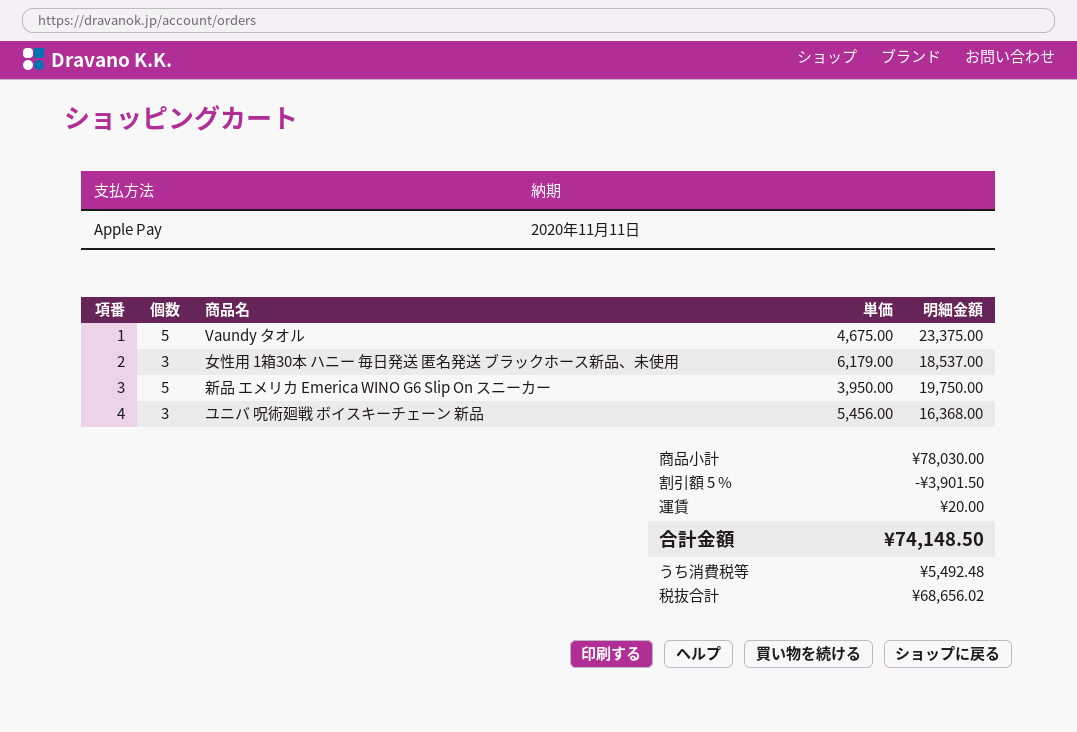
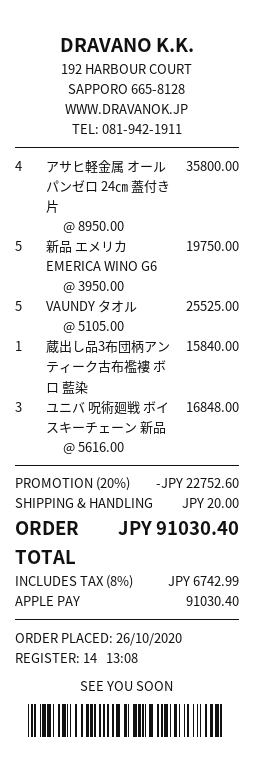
Vaundy タオル: 5 x 4675.00 = 23375.00 -> 5 x 5105.00 = 25525.00
女性用 1箱30本 ハニー 毎日発送 匿名発送 ブラックホース新品、未使用: 3 x 6179.00 = 18537.00 -> none
ユニバ 呪術廻戦 ボイスキーチェーン 新品: 3 x 5456.00 = 16368.00 -> 3 x 5616.00 = 16848.00
アサヒ軽金属 オールパンゼロ 24㎝ 蓋付き 片: none -> 4 x 8950.00 = 35800.00
蔵出し品3布団柄アンティーク古布襤褸 ボロ 藍染: none -> 1 x 15840.00 = 15840.00
discount: 5% = 3901.50 -> 20% = 22752.60
tax: 5492.48 -> 6742.99
total: 74148.50 -> 91030.40

